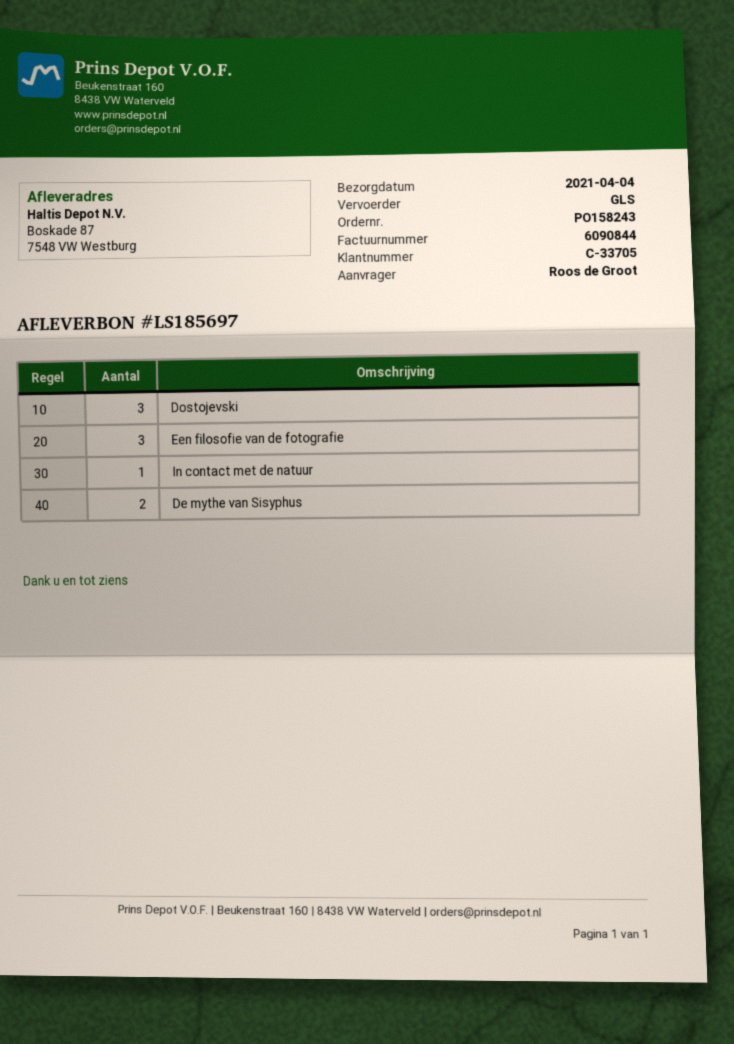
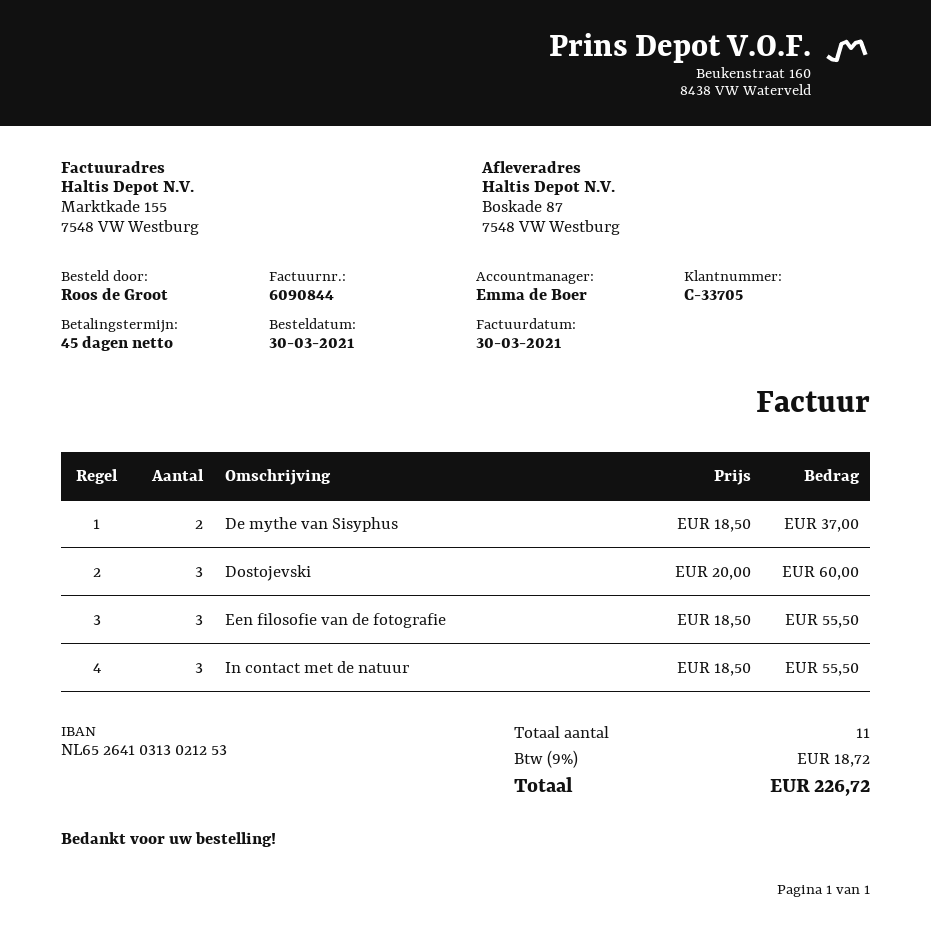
In contact met de natuur: 1 -> 3

